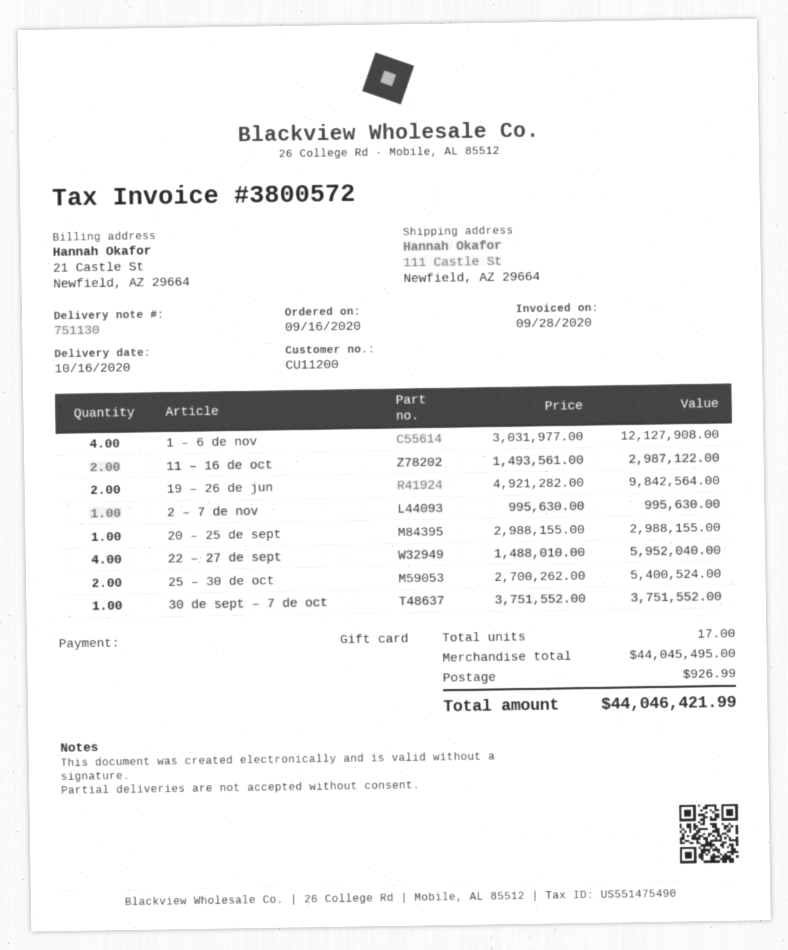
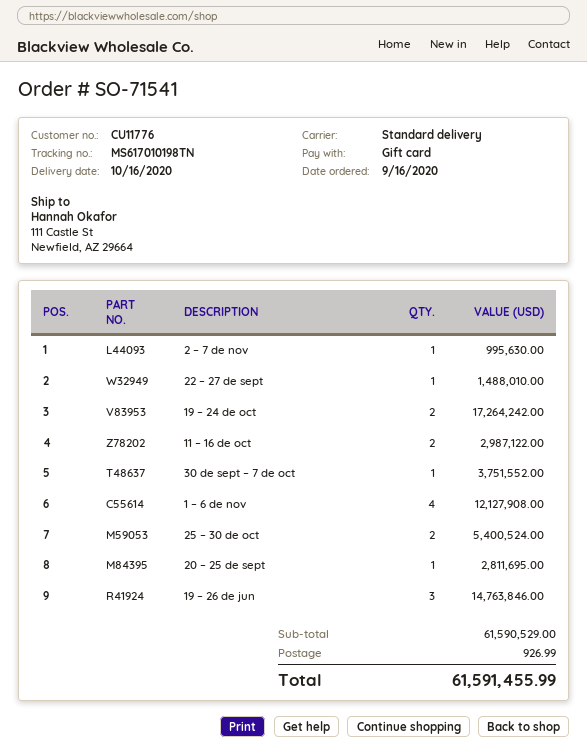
customer number: CU11200 -> CU11776
19 – 26 de jun: 2 for 9842564.00 -> 3 for 14763846.00
20 – 25 de sept: 1 for 2988155.00 -> 1 for 2811695.00
22 – 27 de sept: 4 for 5952040.00 -> 1 for 1488010.00
19 – 24 de oct: none -> 2 for 17264242.00
subtotal: 44045495.00 -> 61590529.00
total: 44046421.99 -> 61591455.99

